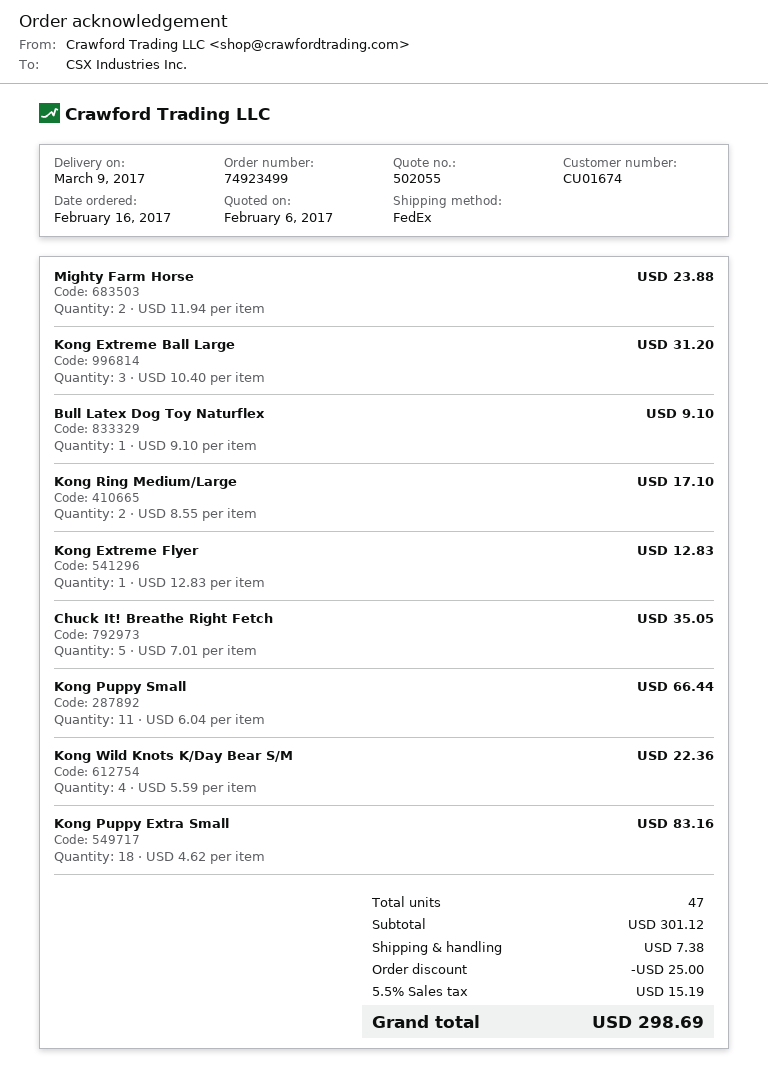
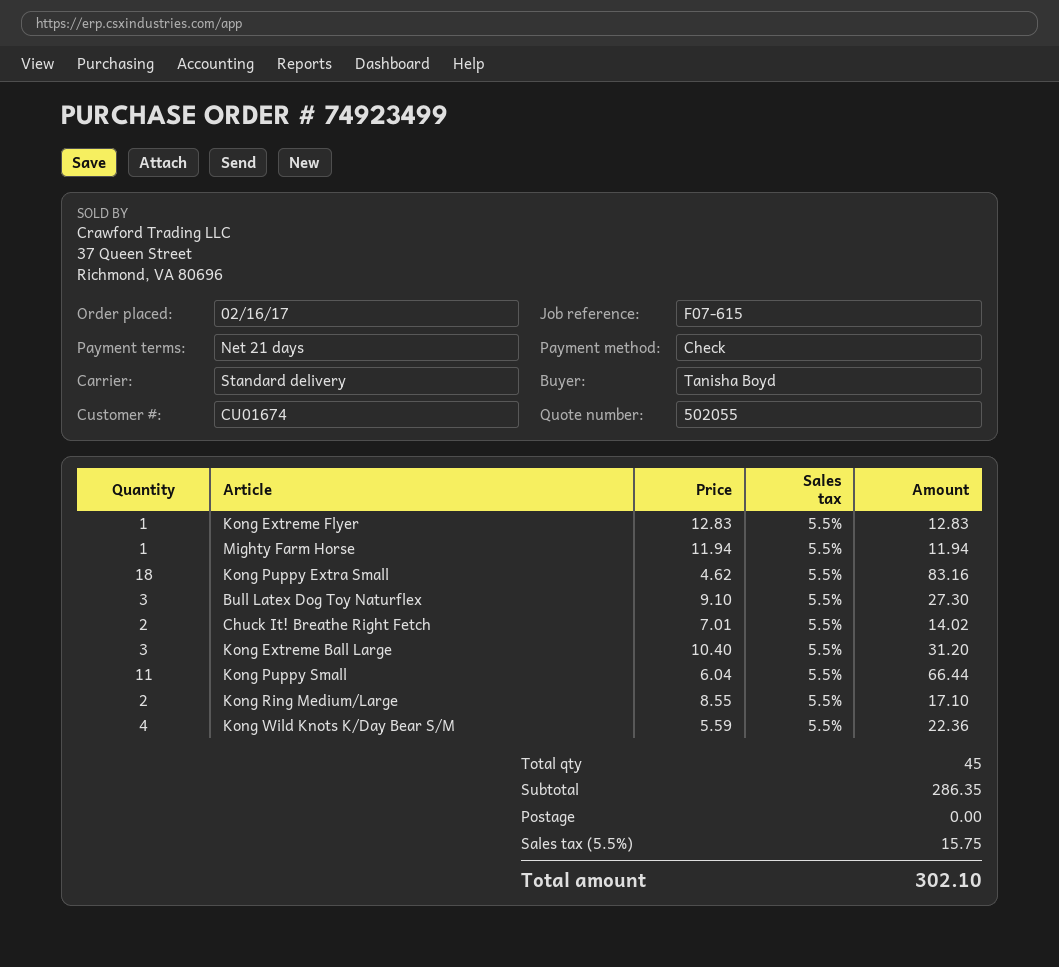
shipping method: FedEx -> standard
Mighty Farm Horse: 2 x 11.94 = 23.88 -> 1 x 11.94 = 11.94
Bull Latex Dog Toy Naturflex: 1 x 9.10 = 9.10 -> 3 x 9.10 = 27.30
Chuck It! Breathe Right Fetch: 5 x 7.01 = 35.05 -> 2 x 7.01 = 14.02
total quantity: 47 -> 45
subtotal: 301.12 -> 286.35
discount: 25.00 -> none
shipping: 7.38 -> 0.00
tax: 5.5% = 15.19 -> 5.5% = 15.75
total: 298.69 -> 302.10

